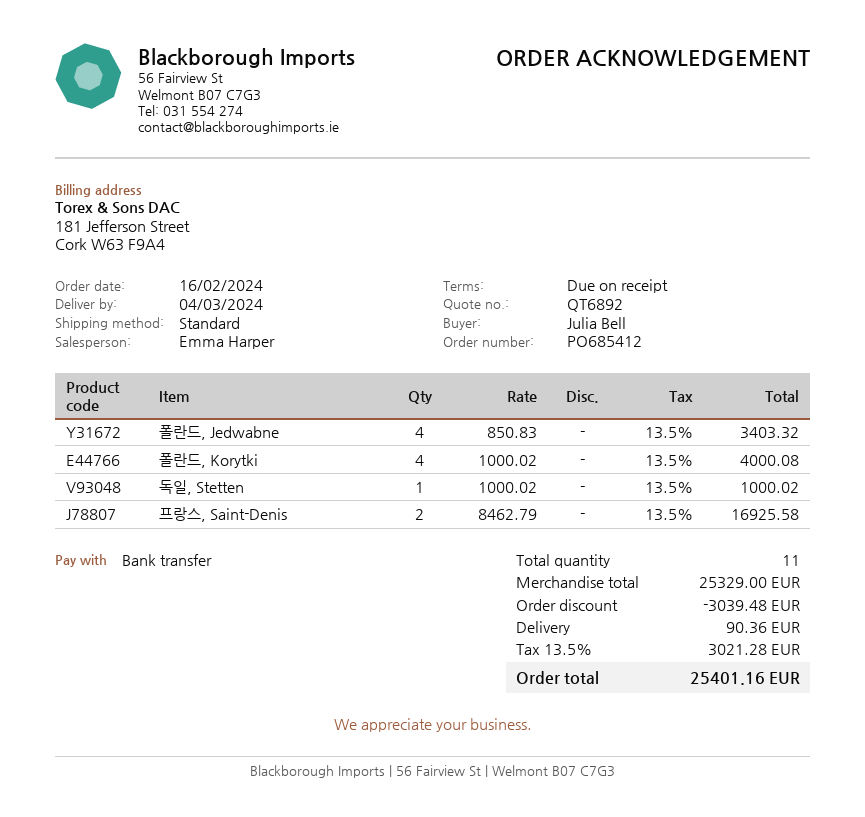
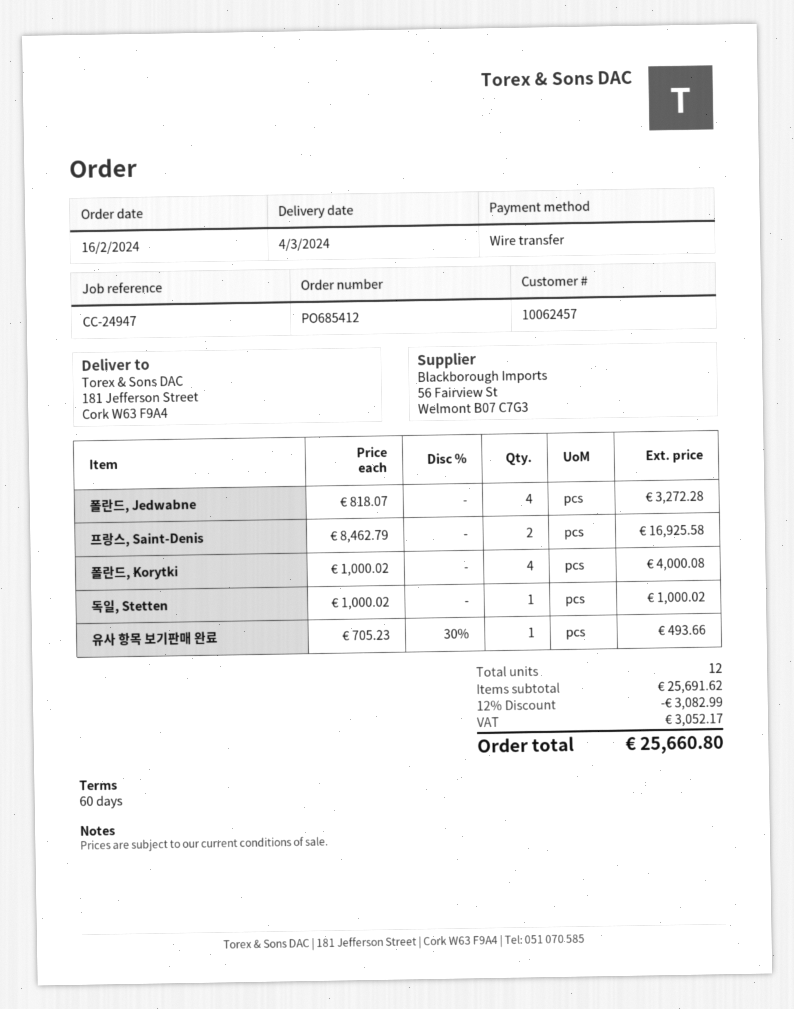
payment terms: on receipt -> 60 days
폴란드, Jedwabne: 4 x 850.83 = 3403.32 -> 4 x 818.07 = 3272.28
유사 항목 보기판매 완료: none -> 1 x 705.23 - 30% = 493.66
total quantity: 11 -> 12
subtotal: 25329.00 -> 25691.62
discount: 3039.48 -> 3082.99
shipping: 90.36 -> none
tax: 3021.28 -> 3052.17
total: 25401.16 -> 25660.80

